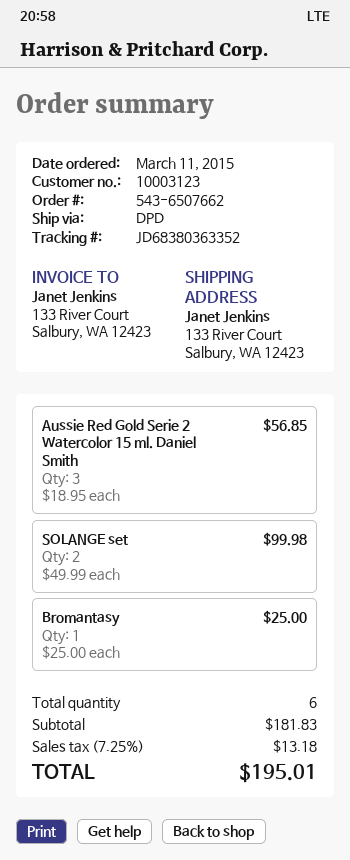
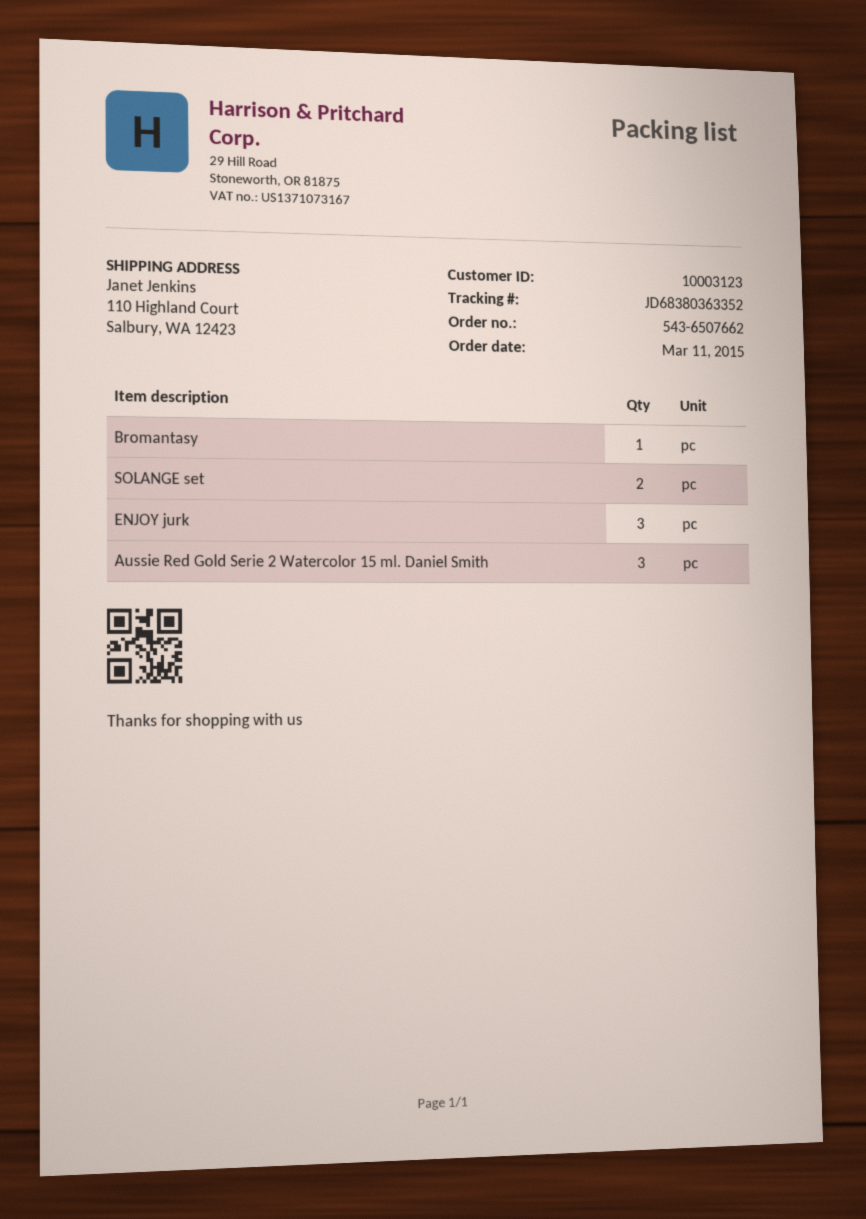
ship to: 133 River Court, Salbury, WA 12423 -> 110 Highland Court, Salbury, WA 12423
ENJOY jurk: none -> 3

